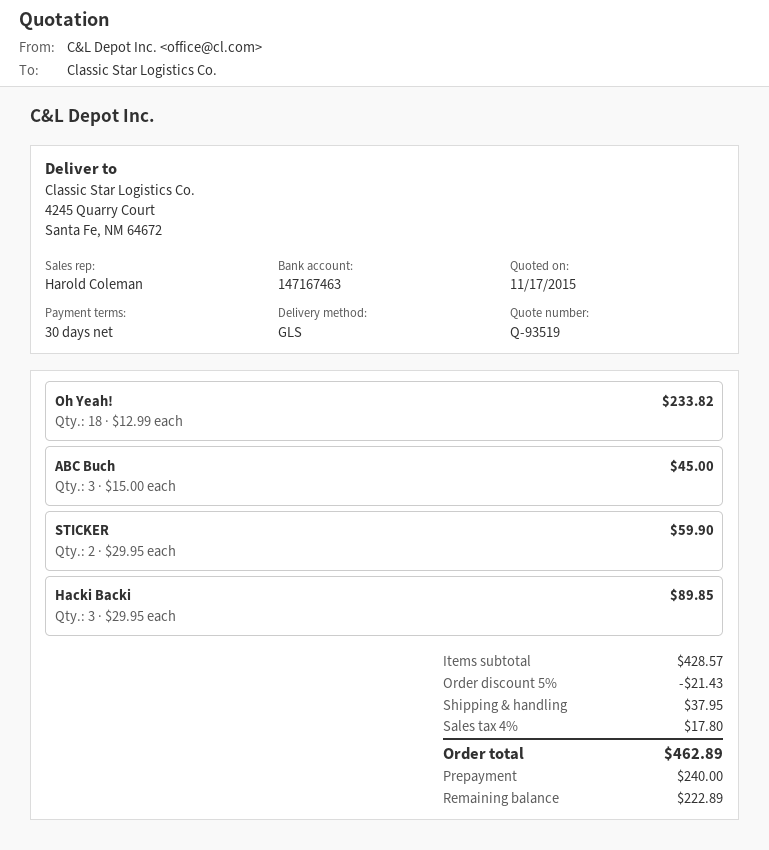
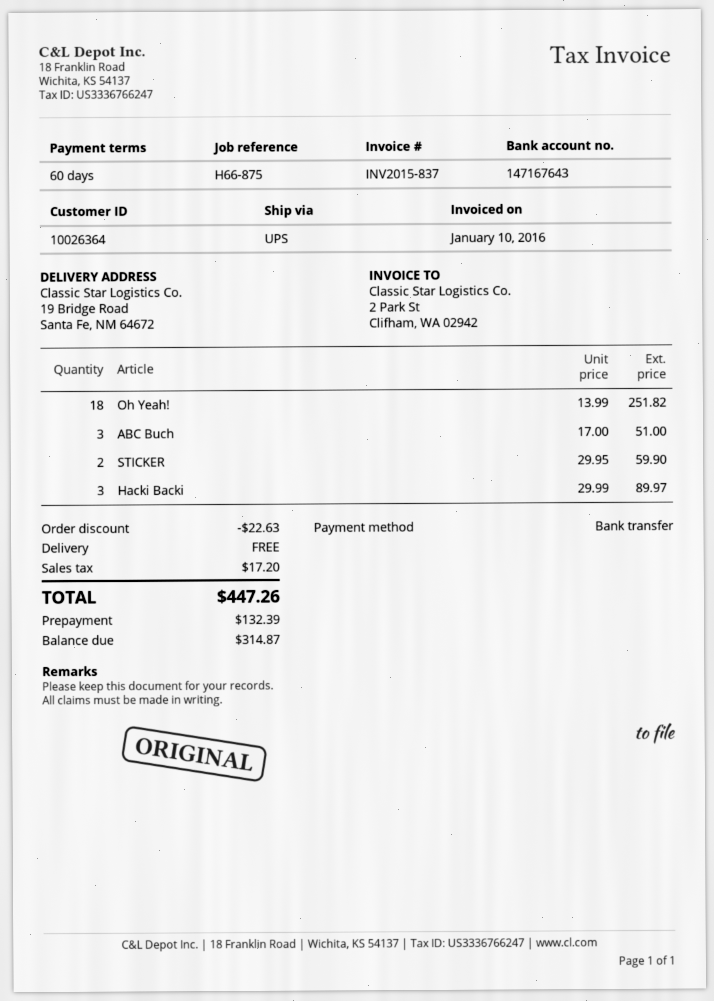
payment terms: 30 days -> 60 days
bank account: 147167463 -> 147167643
shipping method: GLS -> UPS
ship to: 4245 Quarry Court, Santa Fe, NM 64672 -> 19 Bridge Road, Santa Fe, NM 64672
Oh Yeah!: 18 x 12.99 = 233.82 -> 18 x 13.99 = 251.82
ABC Buch: 3 x 15.00 = 45.00 -> 3 x 17.00 = 51.00
Hacki Backi: 3 x 29.95 = 89.85 -> 3 x 29.99 = 89.97
discount: 21.43 -> 22.63
shipping: 37.95 -> 0.00
tax: 17.80 -> 17.20
total: 462.89 -> 447.26
deposit: 240.00 -> 132.39
balance: 222.89 -> 314.87

